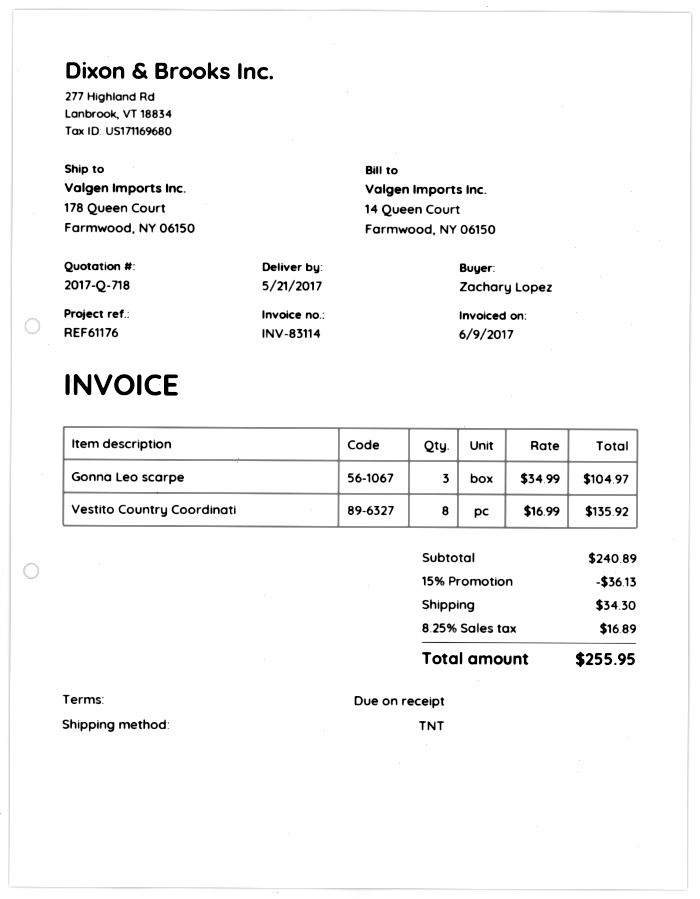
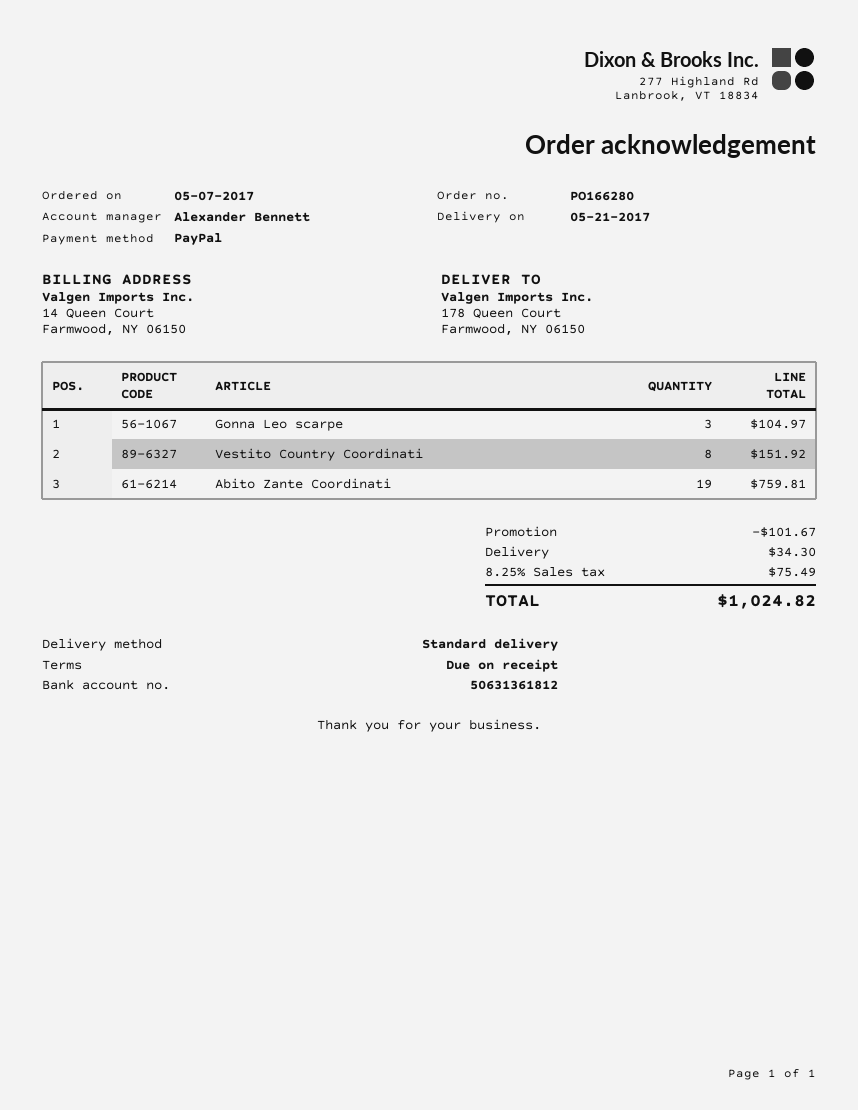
shipping method: TNT -> standard
Vestito Country Coordinati: 8 for 135.92 -> 8 for 151.92
Abito Zante Coordinati: none -> 19 for 759.81
discount: 36.13 -> 101.67
tax: 8.25% = 16.89 -> 8.25% = 75.49
total: 255.95 -> 1024.82

